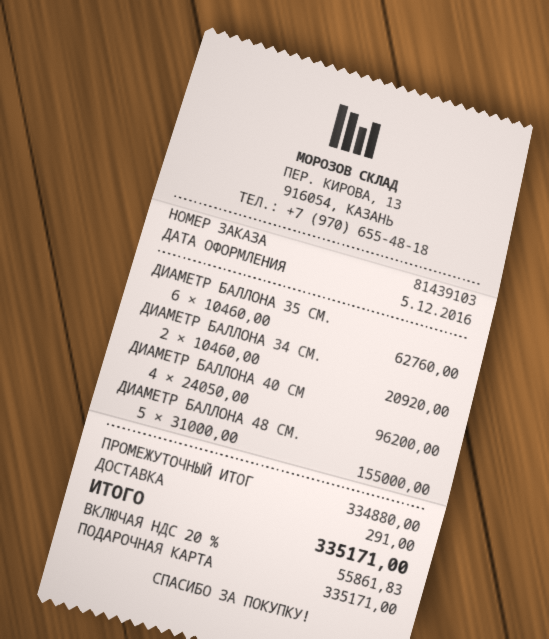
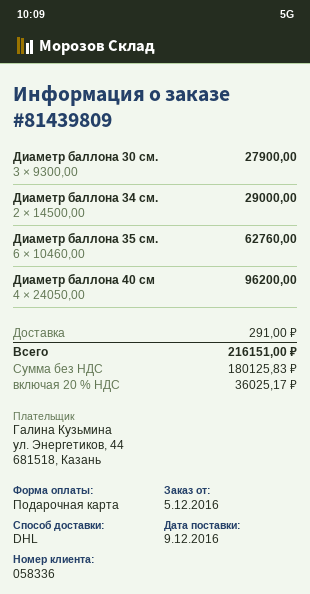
order number: 81439103 -> 81439809
ДИАМЕТР БАЛЛОНА 34 СМ.: 2 x 10460.00 = 20920.00 -> 2 x 14500.00 = 29000.00
ДИАМЕТР БАЛЛОНА 48 СМ.: 5 x 31000.00 = 155000.00 -> none
Диаметр баллона 30 см.: none -> 3 x 9300.00 = 27900.00
tax: 20% = 55861.83 -> 20% = 36025.17
total: 335171.00 -> 216151.00

